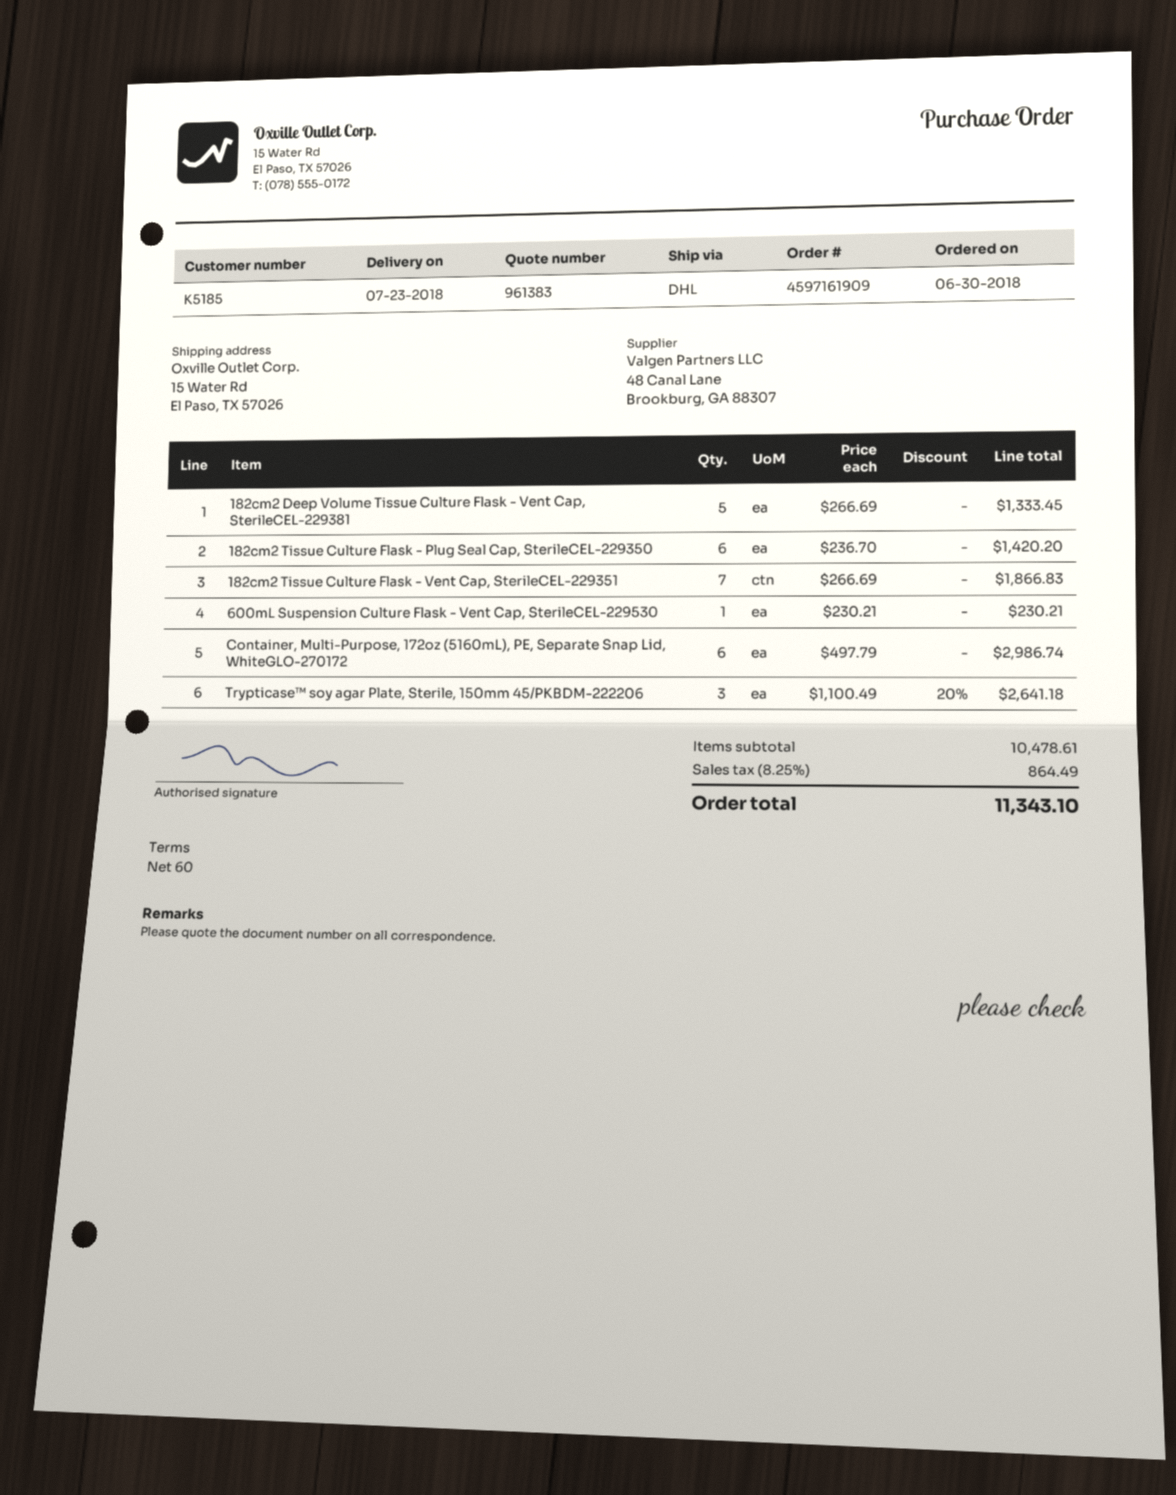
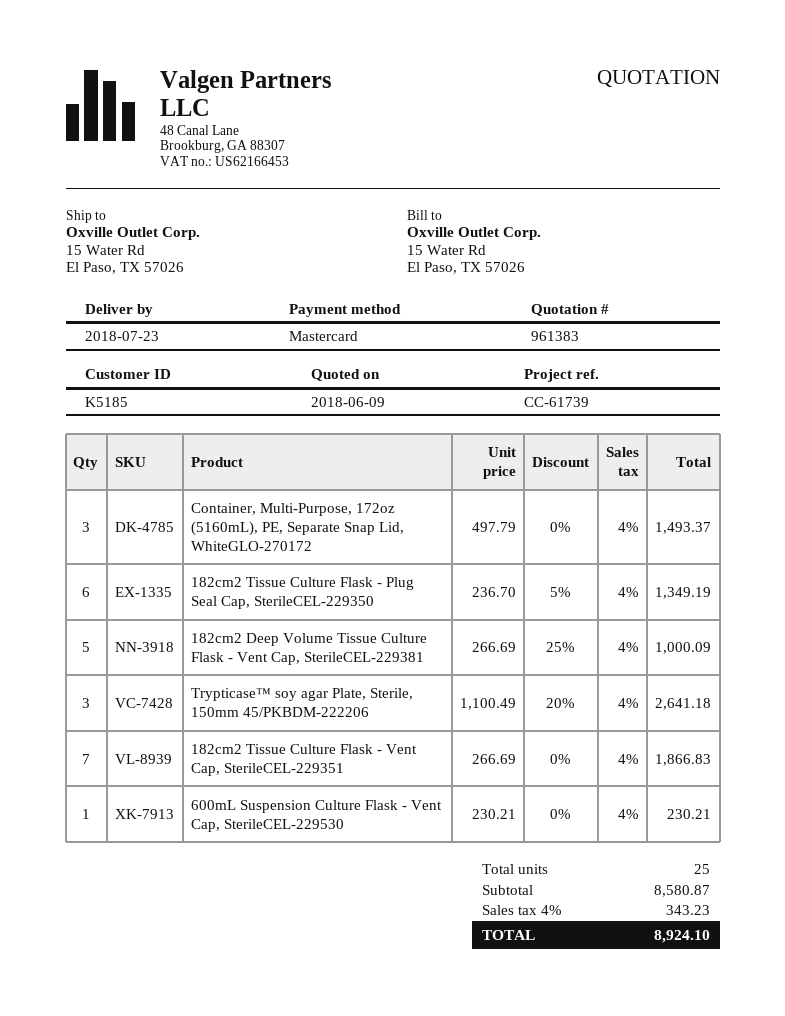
182cm2 Deep Volume Tissue Culture Flask - Vent Cap, SterileCEL-229381: 5 x 266.69 = 1333.45 -> 5 x 266.69 - 25% = 1000.09
182cm2 Tissue Culture Flask - Plug Seal Cap, SterileCEL-229350: 6 x 236.70 = 1420.20 -> 6 x 236.70 - 5% = 1349.19
Container, Multi-Purpose, 172oz (5160mL), PE, Separate Snap Lid, WhiteGLO-270172: 6 x 497.79 = 2986.74 -> 3 x 497.79 = 1493.37
subtotal: 10478.61 -> 8580.87
tax: 8.25% = 864.49 -> 4% = 343.23
total: 11343.10 -> 8924.10

